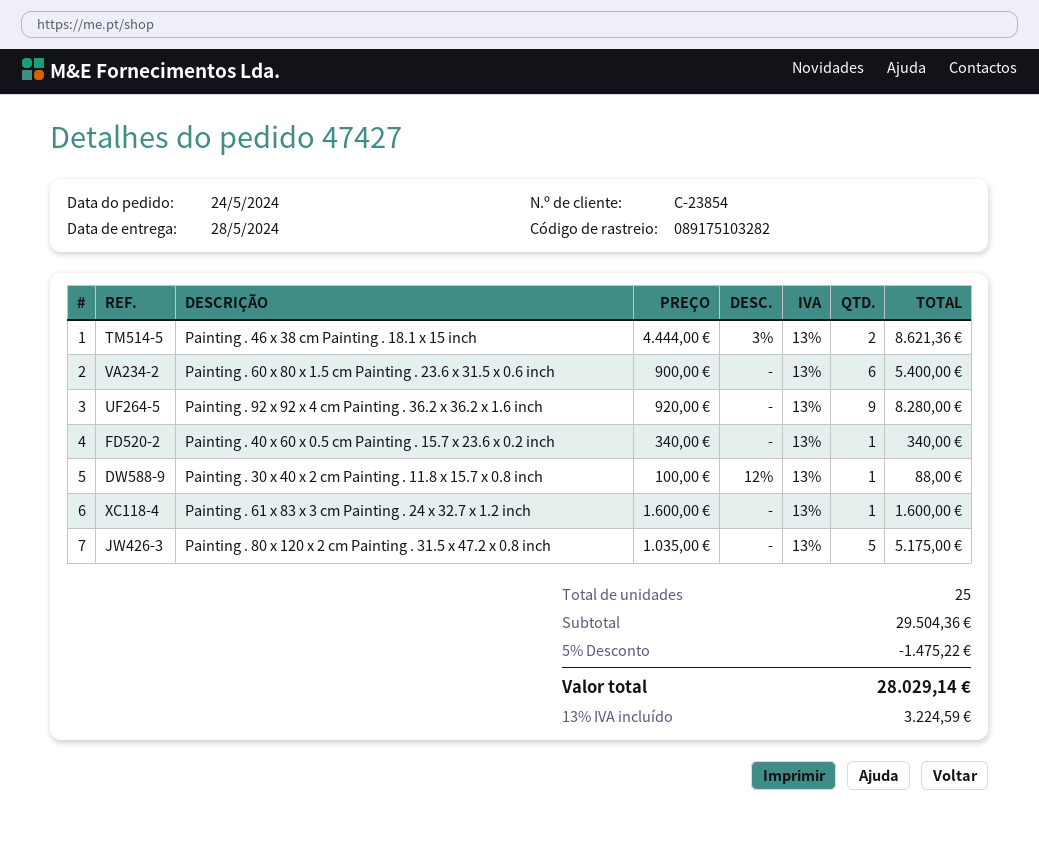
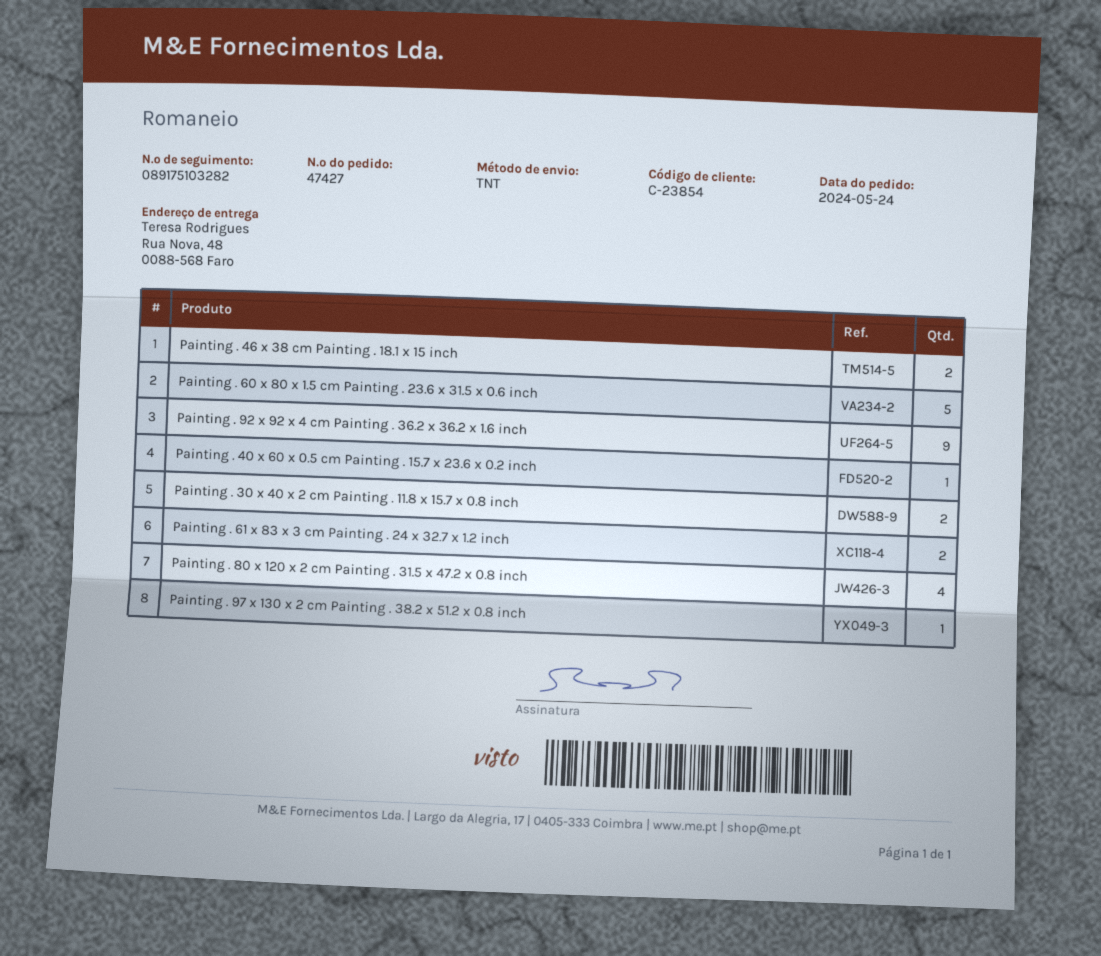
Painting . 60 x 80 x 1.5 cm Painting . 23.6 x 31.5 x 0.6 inch: 6 -> 5
Painting . 30 x 40 x 2 cm Painting . 11.8 x 15.7 x 0.8 inch: 1 -> 2
Painting . 61 x 83 x 3 cm Painting . 24 x 32.7 x 1.2 inch: 1 -> 2
Painting . 80 x 120 x 2 cm Painting . 31.5 x 47.2 x 0.8 inch: 5 -> 4
Painting . 97 x 130 x 2 cm Painting . 38.2 x 51.2 x 0.8 inch: none -> 1

